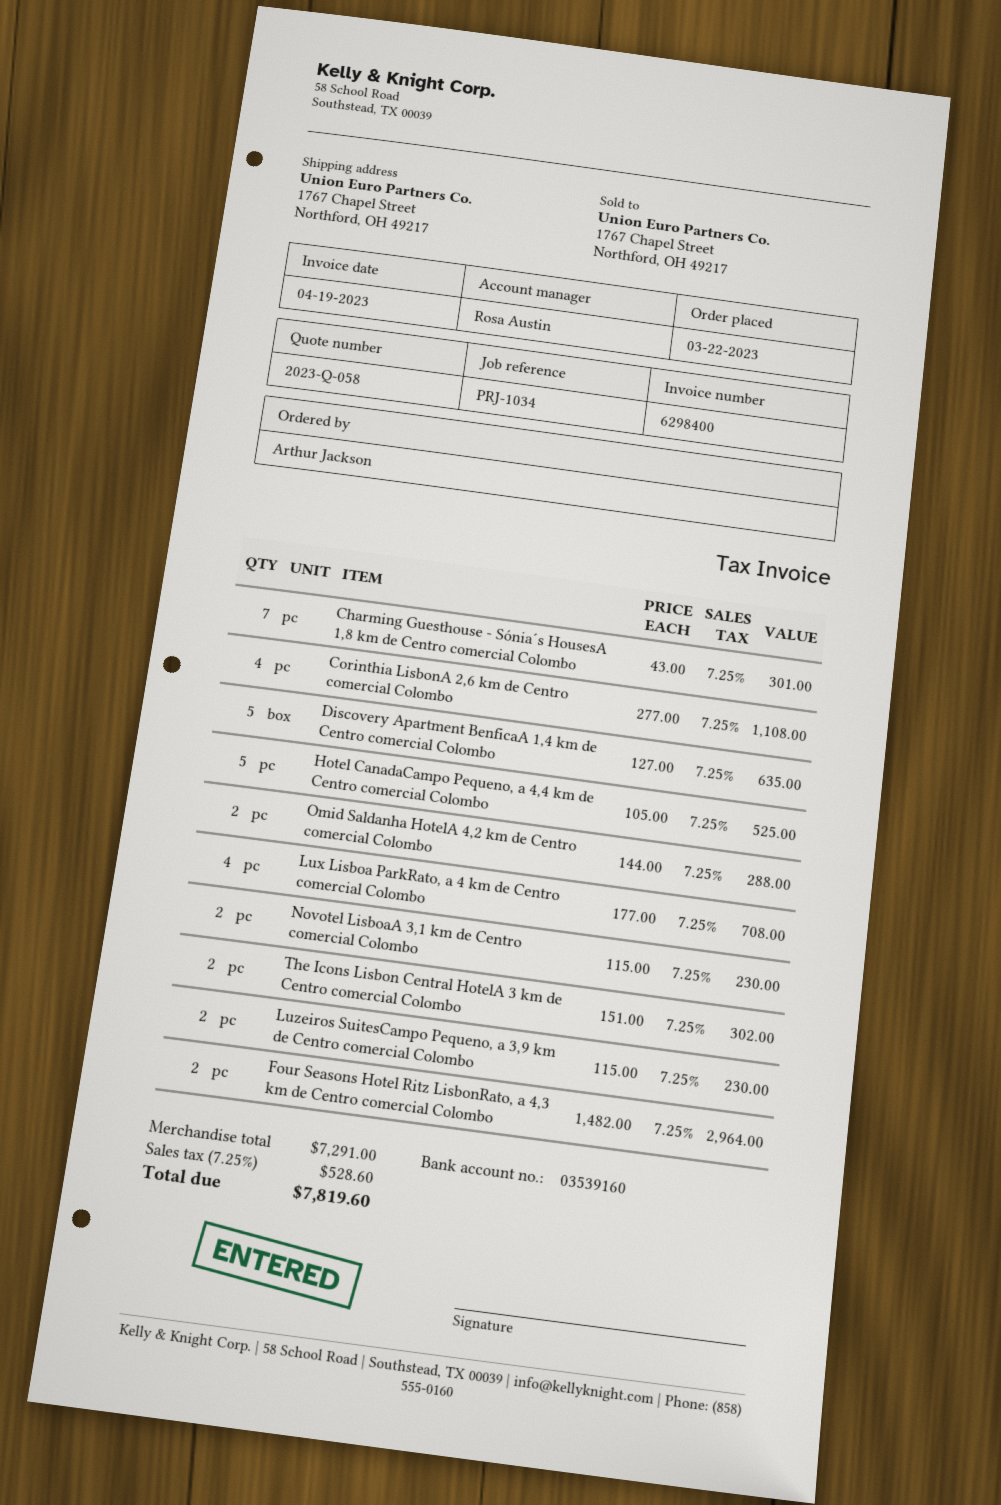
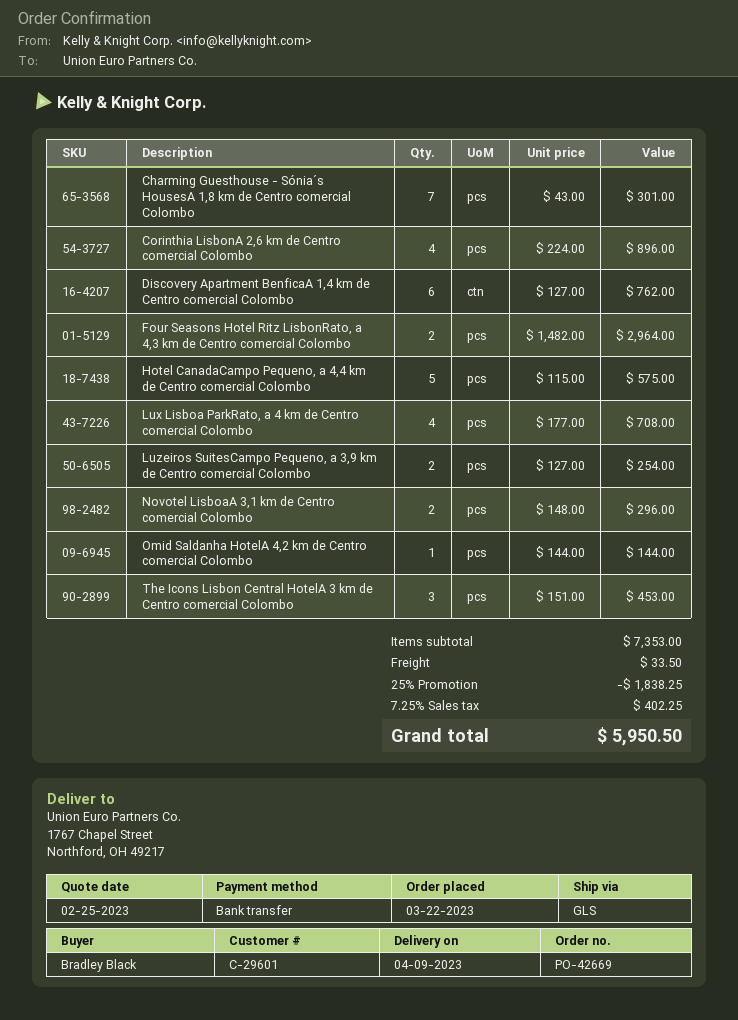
ordered by: Arthur Jackson -> Bradley Black
Corinthia LisbonA 2,6 km de Centro comercial Colombo: 4 x 277.00 = 1108.00 -> 4 x 224.00 = 896.00
Discovery Apartment BenficaA 1,4 km de Centro comercial Colombo: 5 x 127.00 = 635.00 -> 6 x 127.00 = 762.00
Hotel CanadaCampo Pequeno, a 4,4 km de Centro comercial Colombo: 5 x 105.00 = 525.00 -> 5 x 115.00 = 575.00
Omid Saldanha HotelA 4,2 km de Centro comercial Colombo: 2 x 144.00 = 288.00 -> 1 x 144.00 = 144.00
Novotel LisboaA 3,1 km de Centro comercial Colombo: 2 x 115.00 = 230.00 -> 2 x 148.00 = 296.00
The Icons Lisbon Central HotelA 3 km de Centro comercial Colombo: 2 x 151.00 = 302.00 -> 3 x 151.00 = 453.00
Luzeiros SuitesCampo Pequeno, a 3,9 km de Centro comercial Colombo: 2 x 115.00 = 230.00 -> 2 x 127.00 = 254.00
subtotal: 7291.00 -> 7353.00
discount: none -> 25% = 1838.25
shipping: none -> 33.50
tax: 7.25% = 528.60 -> 7.25% = 402.25
total: 7819.60 -> 5950.50

